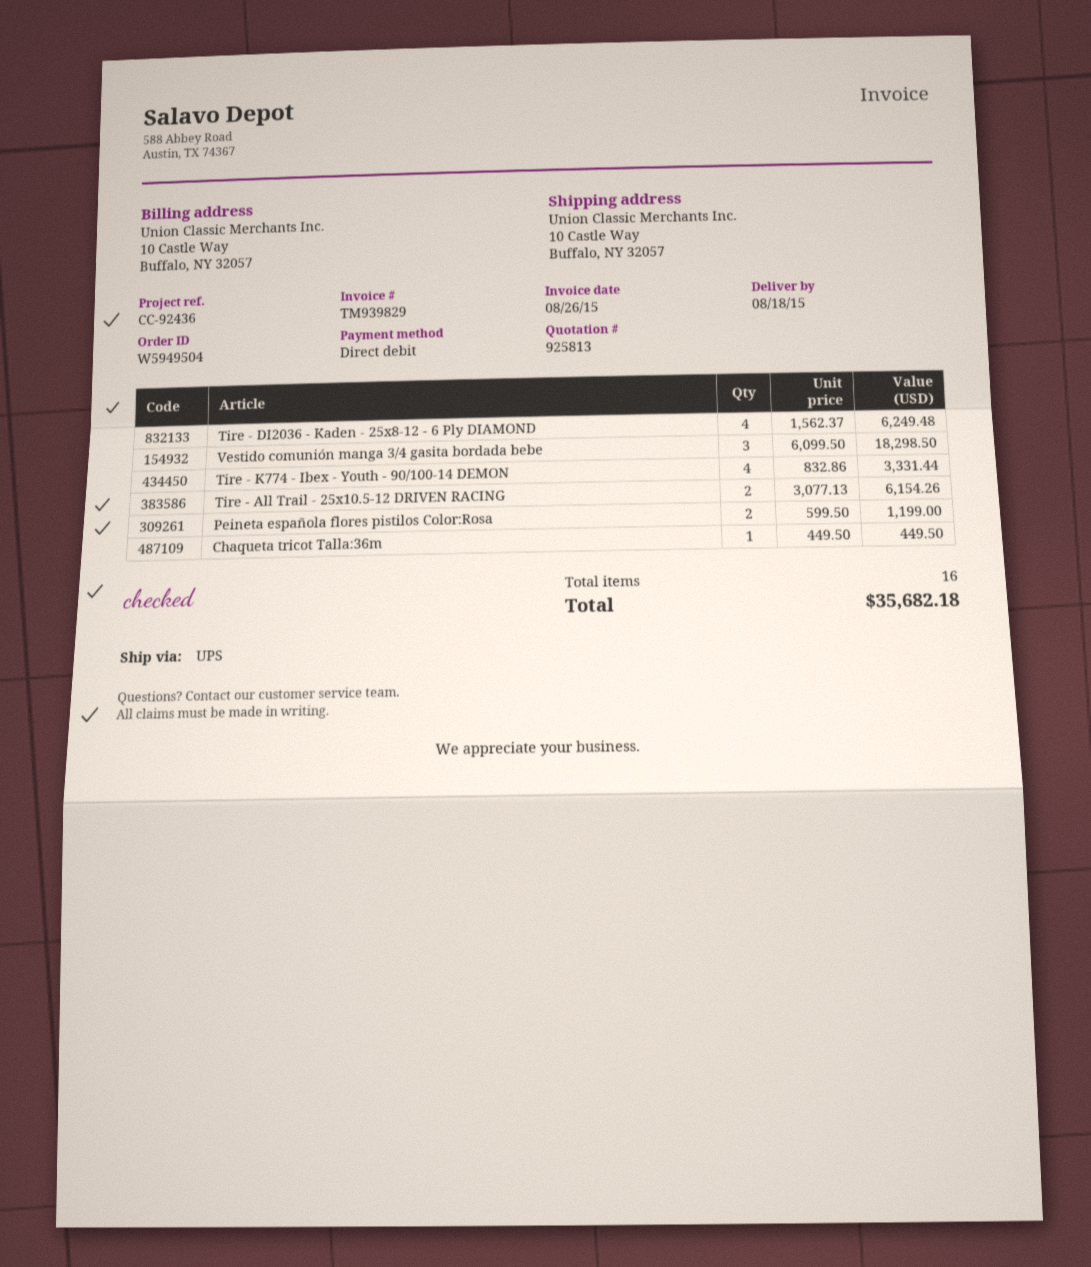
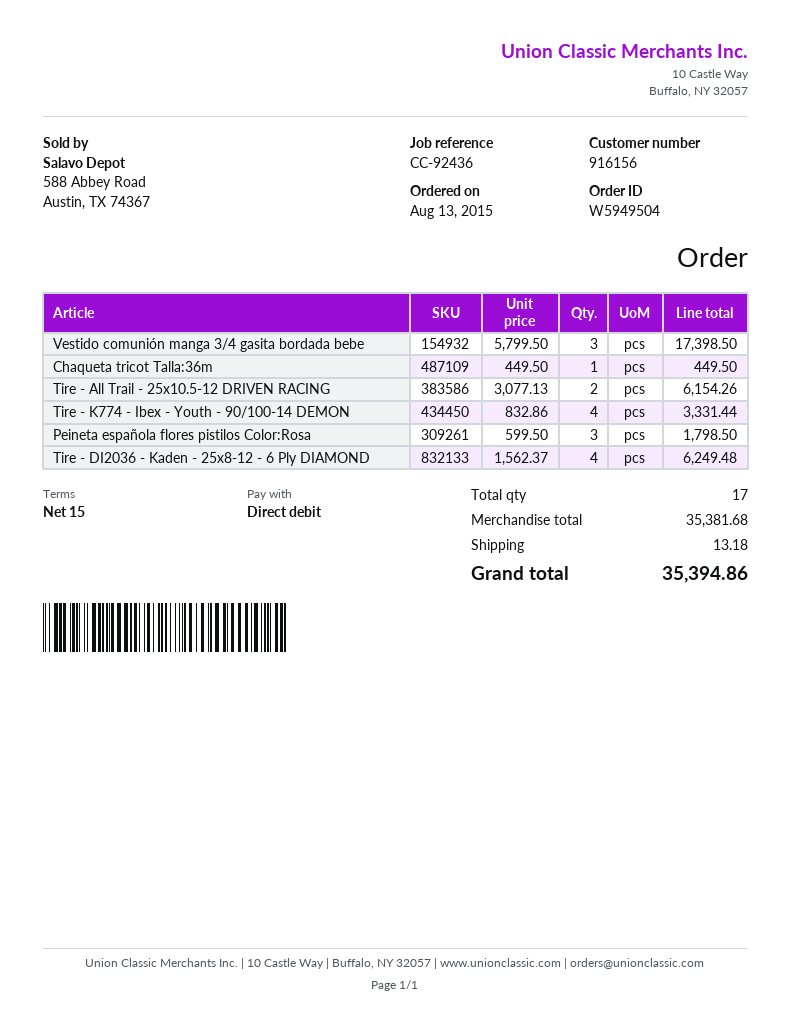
Vestido comunión manga 3/4 gasita bordada bebe: 3 x 6099.50 = 18298.50 -> 3 x 5799.50 = 17398.50
Peineta española flores pistilos Color:Rosa: 2 x 599.50 = 1199.00 -> 3 x 599.50 = 1798.50
total quantity: 16 -> 17
shipping: none -> 13.18
total: 35682.18 -> 35394.86

